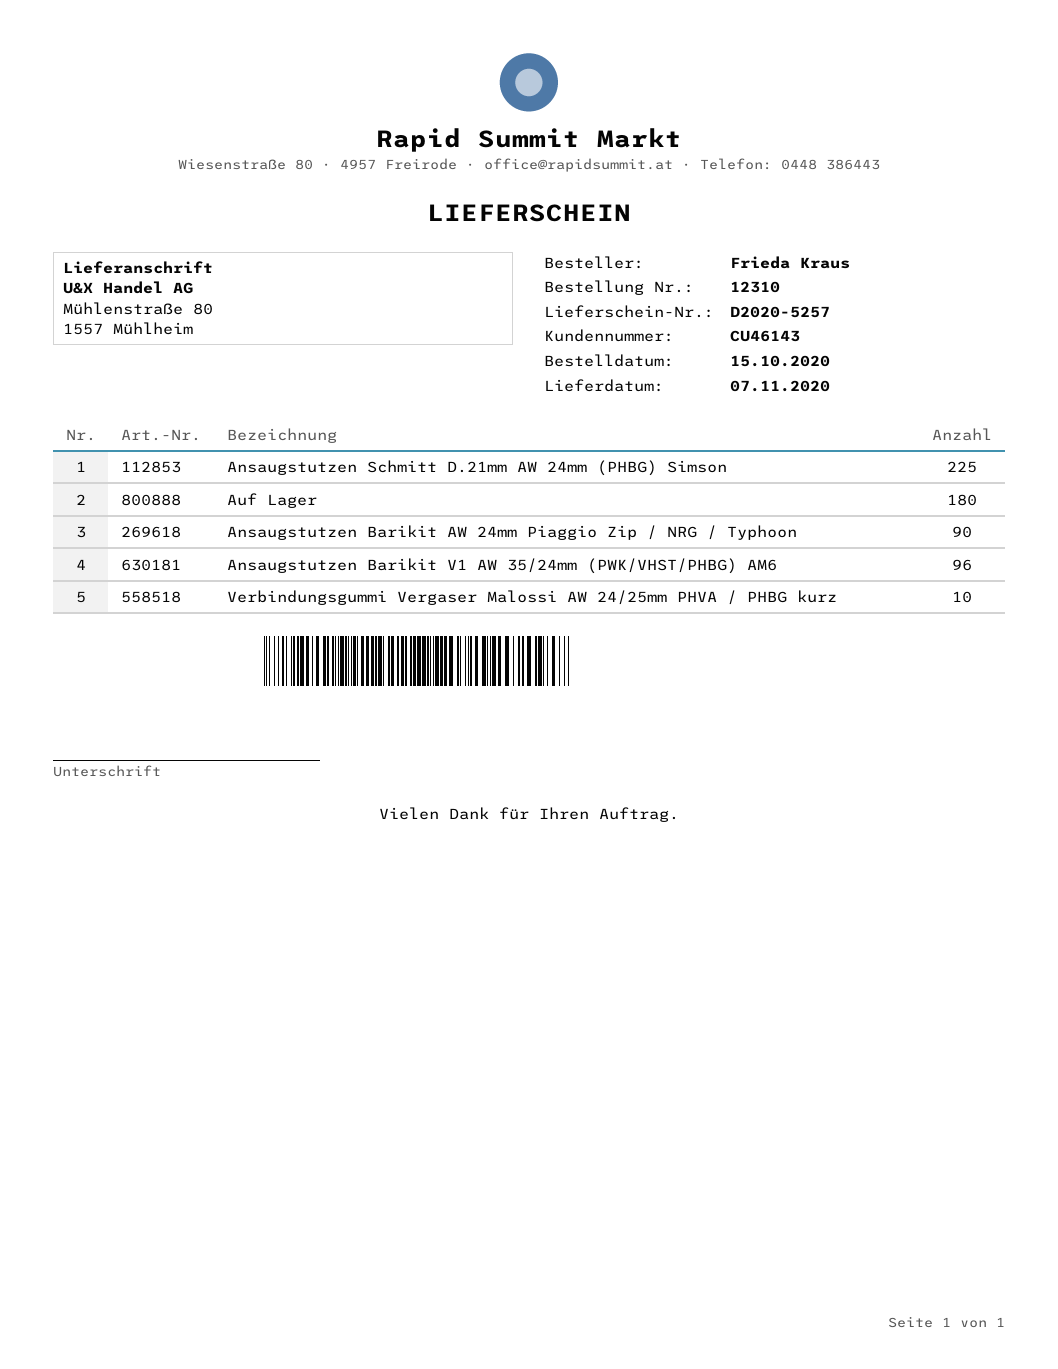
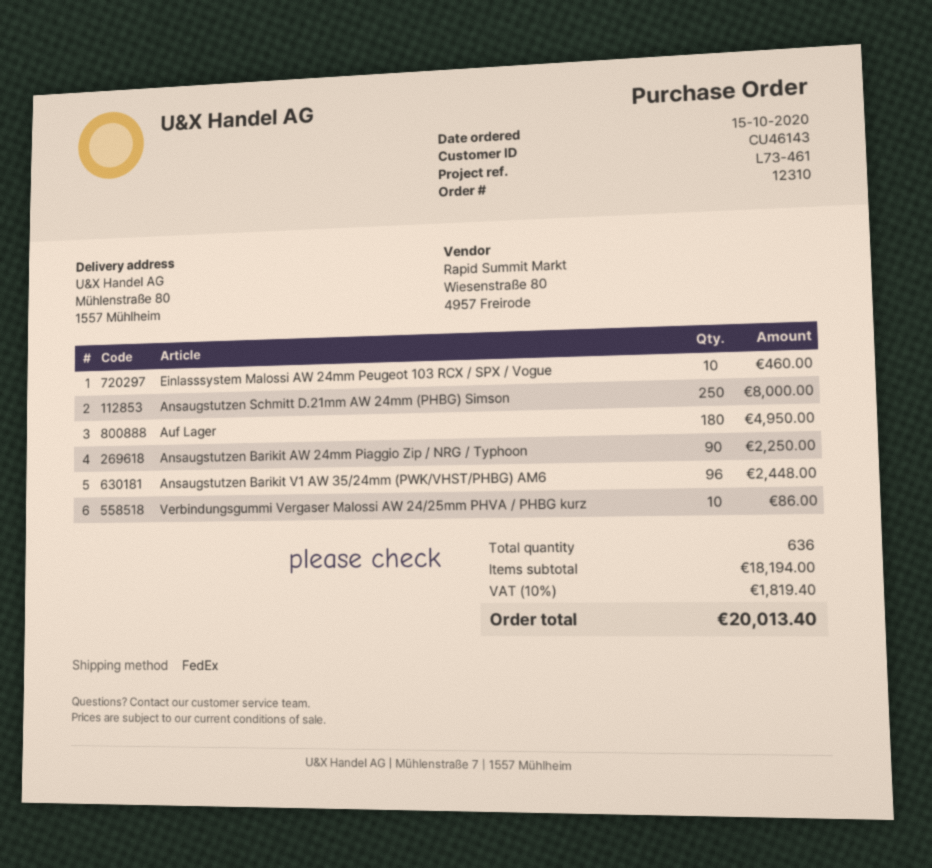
Ansaugstutzen Schmitt D.21mm AW 24mm (PHBG) Simson: 225 -> 250
Einlasssystem Malossi AW 24mm Peugeot 103 RCX / SPX / Vogue: none -> 10

